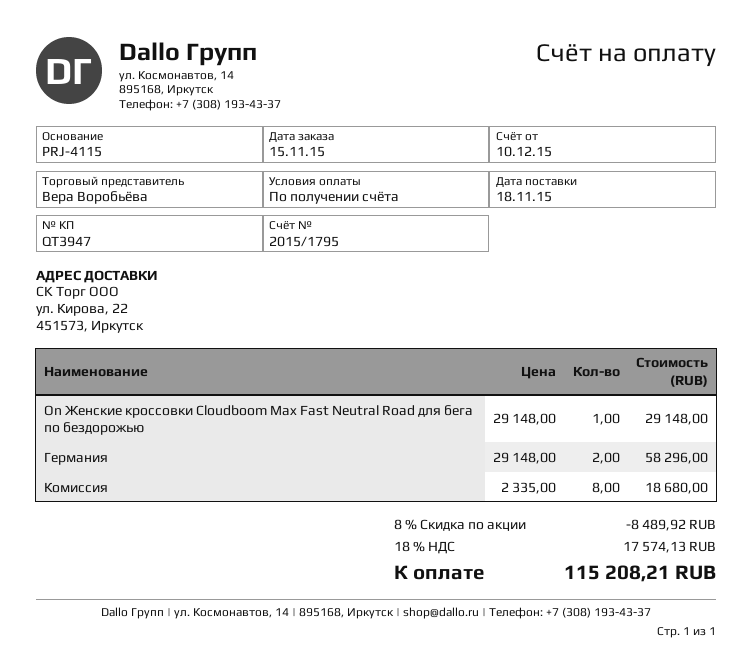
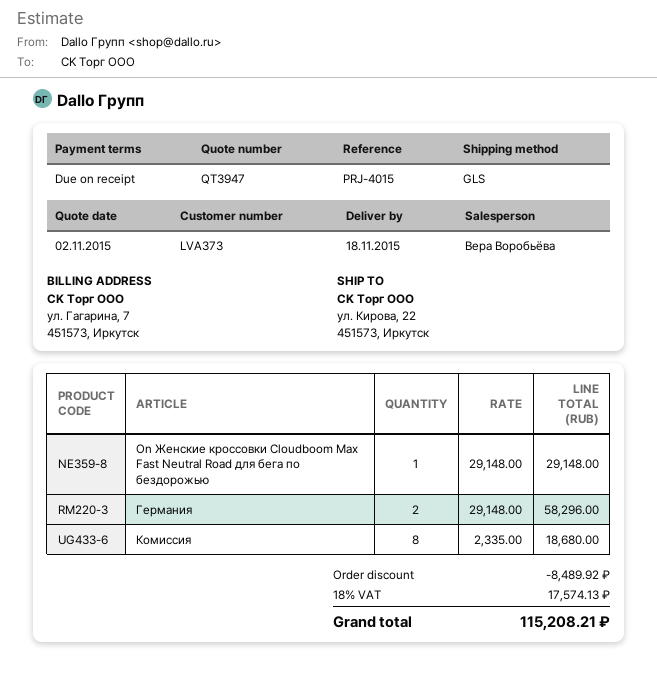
reference: PRJ-4115 -> PRJ-4015

